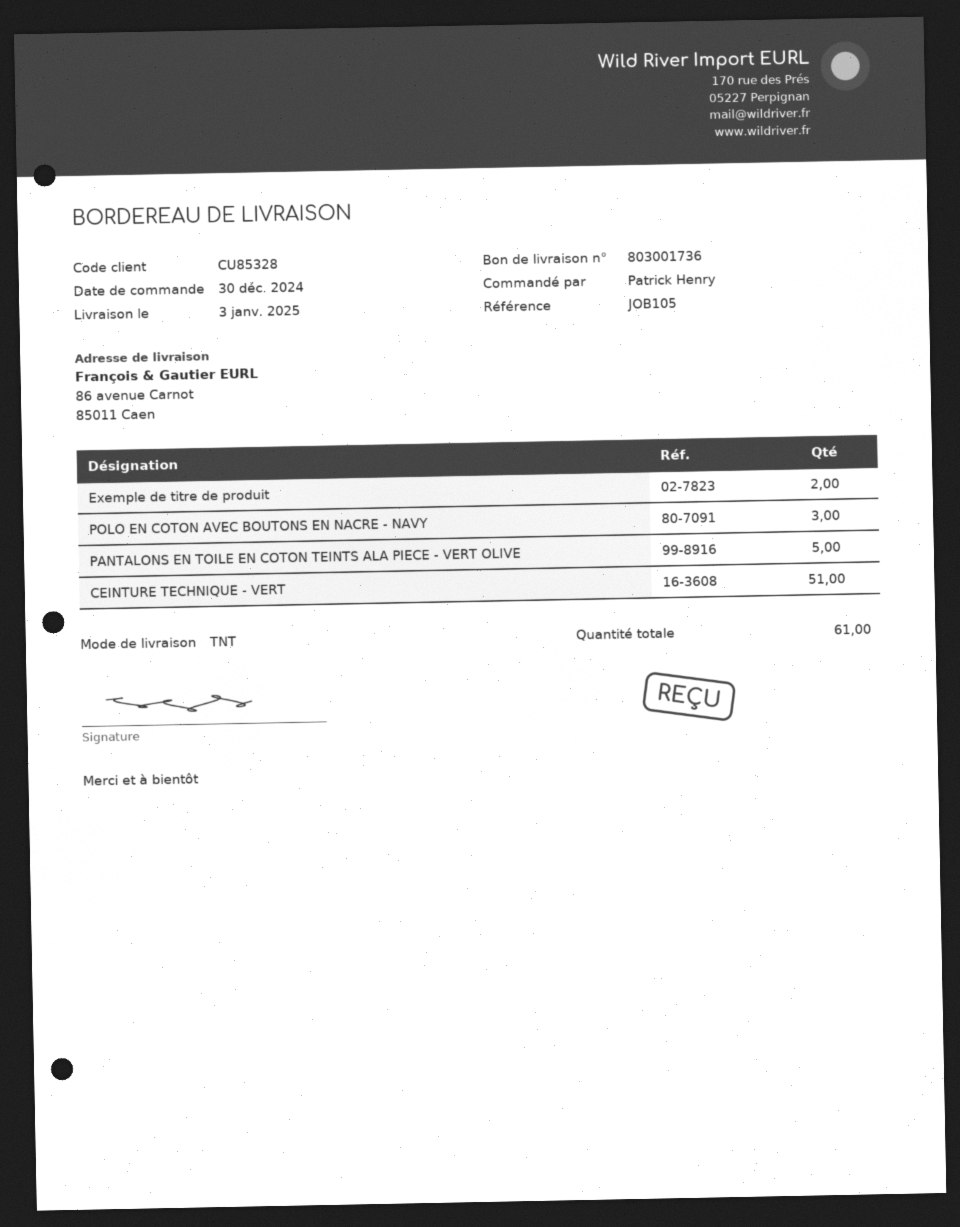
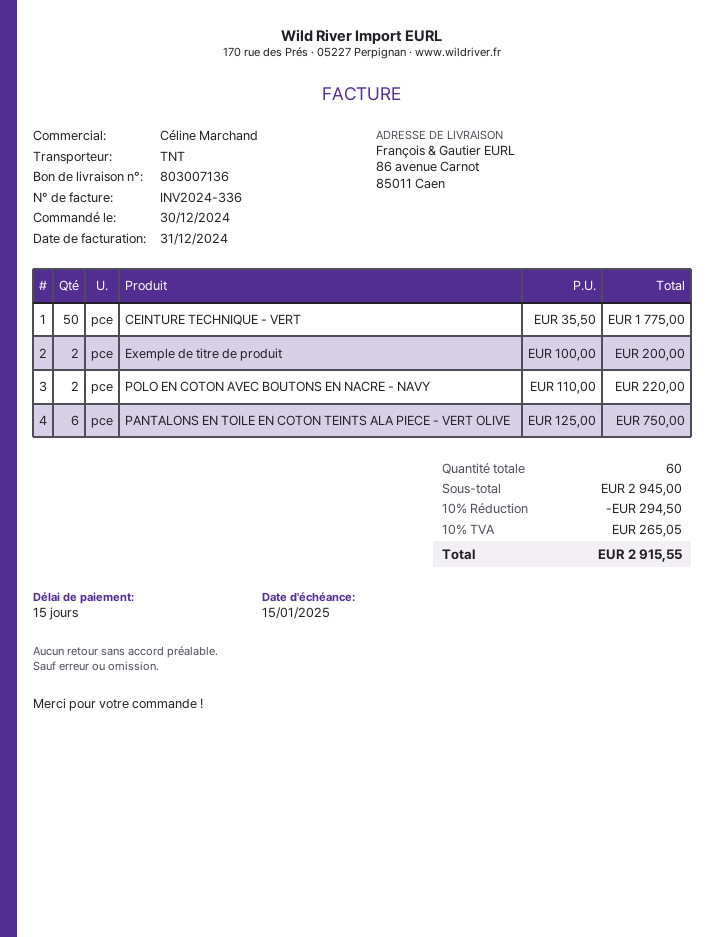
delivery note number: 803001736 -> 803007136
POLO EN COTON AVEC BOUTONS EN NACRE - NAVY: 3 -> 2
PANTALONS EN TOILE EN COTON TEINTS ALA PIECE - VERT OLIVE: 5 -> 6
CEINTURE TECHNIQUE - VERT: 51 -> 50
total quantity: 61 -> 60

